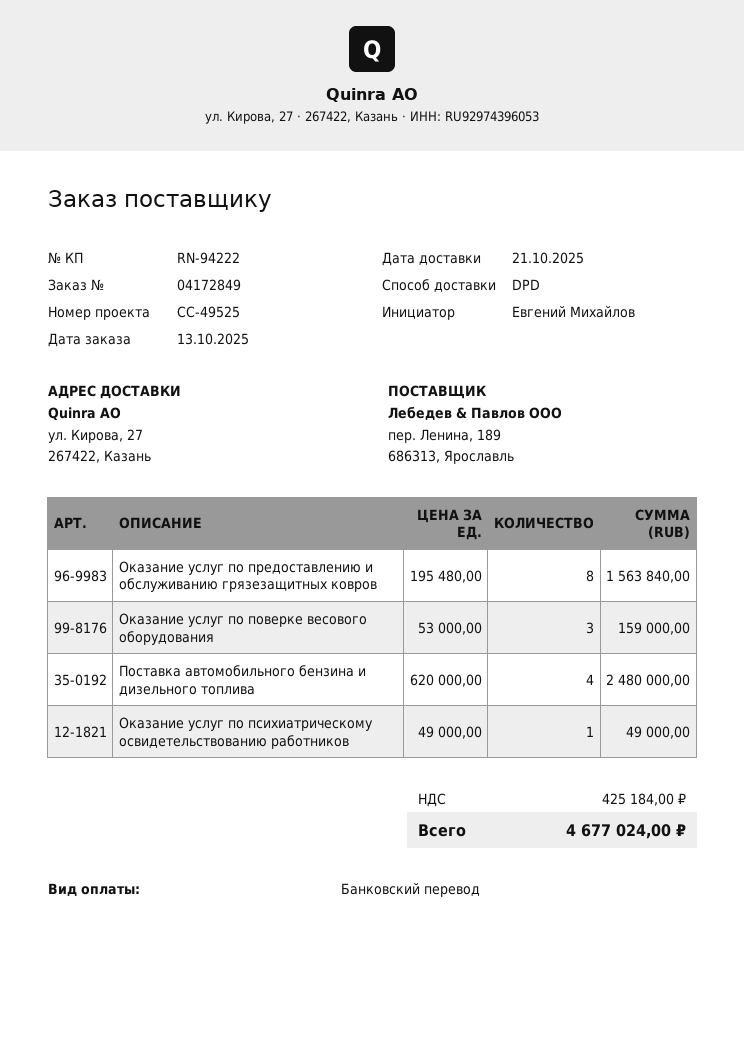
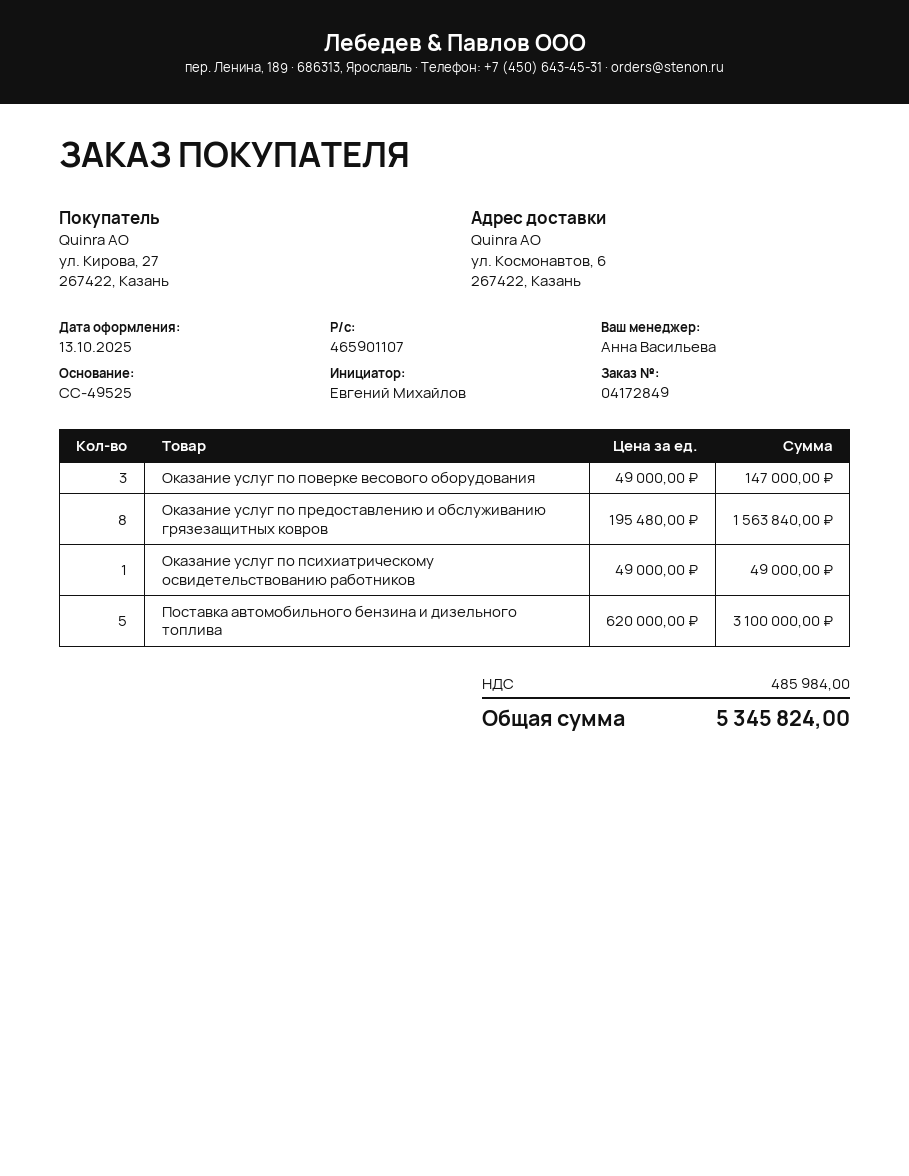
ship to: ул. Кирова, 27, 267422, Казань -> ул. Космонавтов, 6, 267422, Казань
Оказание услуг по поверке весового оборудования: 3 x 53000.00 = 159000.00 -> 3 x 49000.00 = 147000.00
Поставка автомобильного бензина и дизельного топлива: 4 x 620000.00 = 2480000.00 -> 5 x 620000.00 = 3100000.00
tax: 425184.00 -> 485984.00
total: 4677024.00 -> 5345824.00

